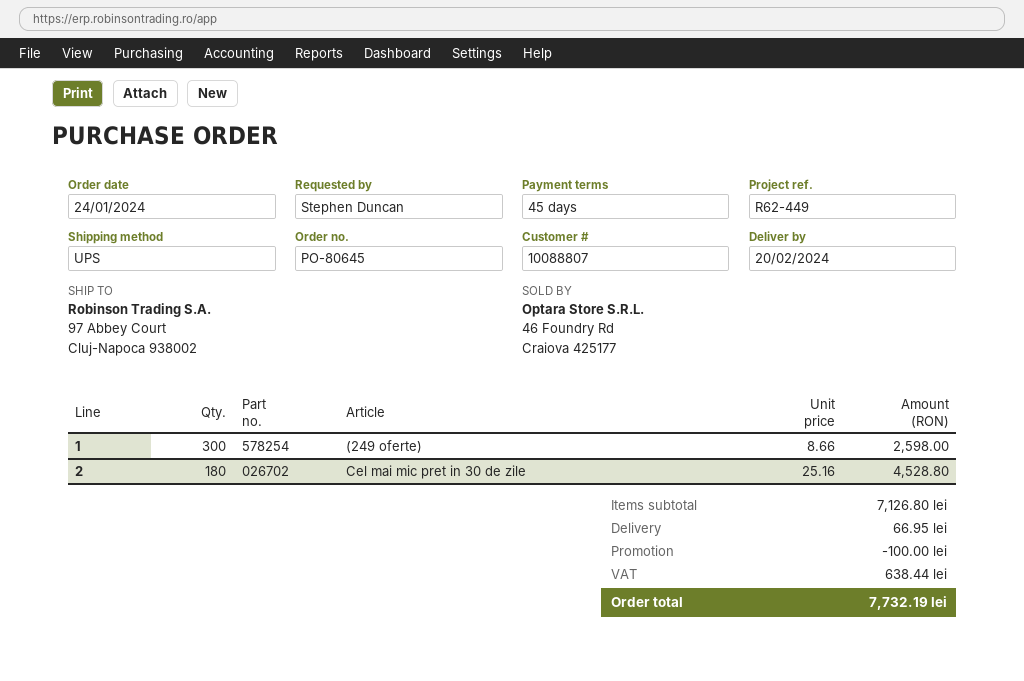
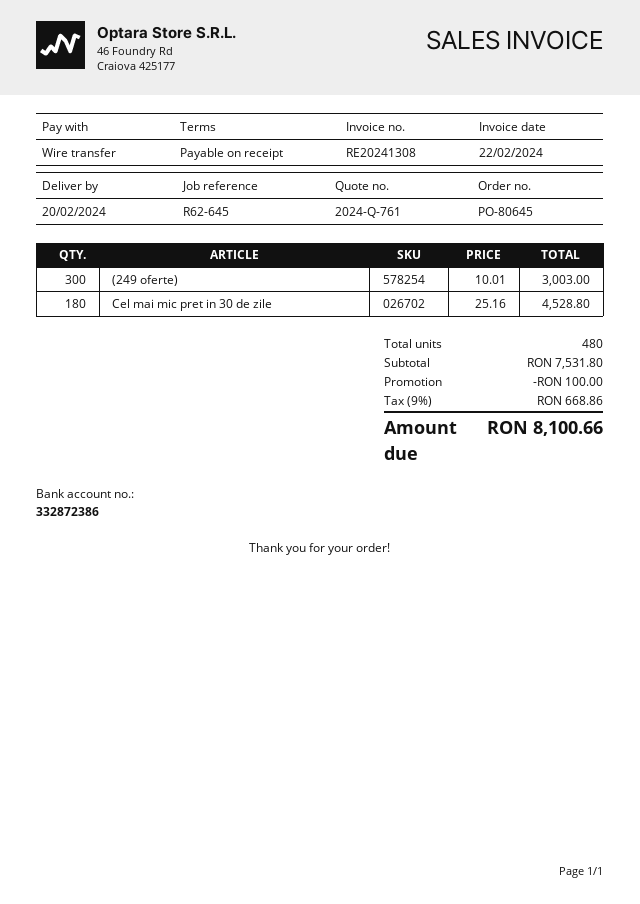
payment terms: 45 days -> on receipt
reference: R62-449 -> R62-645
(249 oferte): 300 x 8.66 = 2598.00 -> 300 x 10.01 = 3003.00
subtotal: 7126.80 -> 7531.80
shipping: 66.95 -> none
tax: 638.44 -> 668.86
total: 7732.19 -> 8100.66

